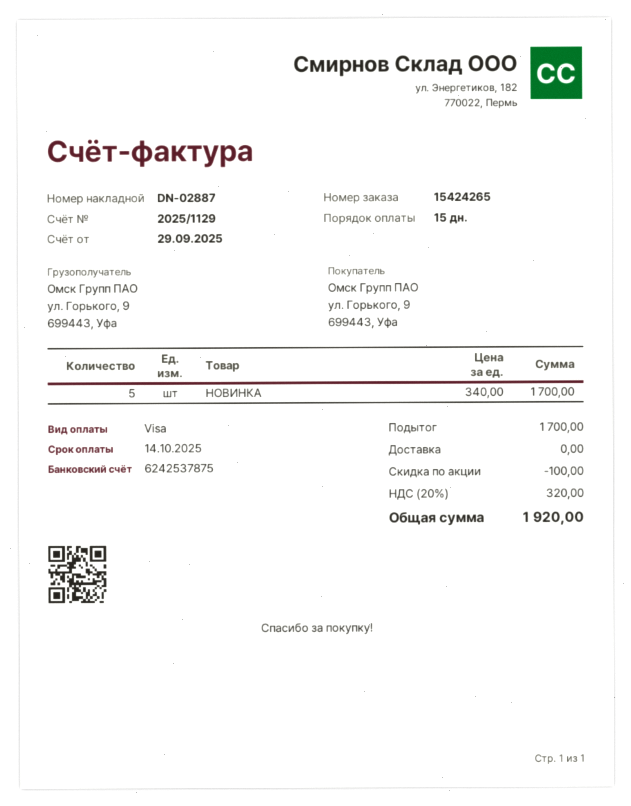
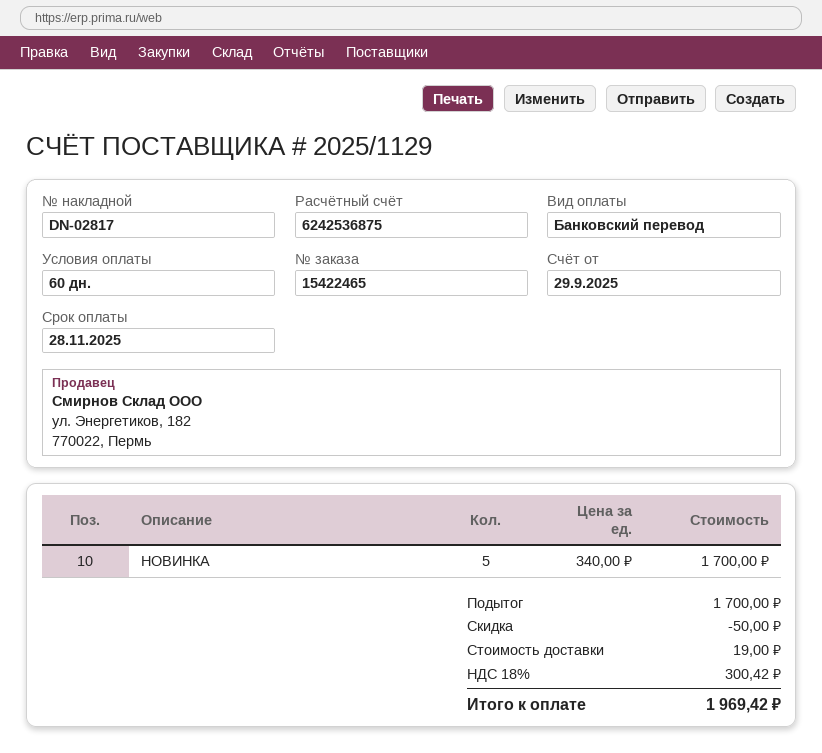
order number: 15424265 -> 15422465
delivery note number: DN-02887 -> DN-02817
payment terms: 15 days -> 60 days
due date: 2025-10-14 -> 2025-11-28
payment method: Visa -> bank transfer
bank account: 6242537875 -> 6242536875
discount: 100.00 -> 50.00
shipping: 0.00 -> 19.00
tax: 20% = 320.00 -> 18% = 300.42
total: 1920.00 -> 1969.42

